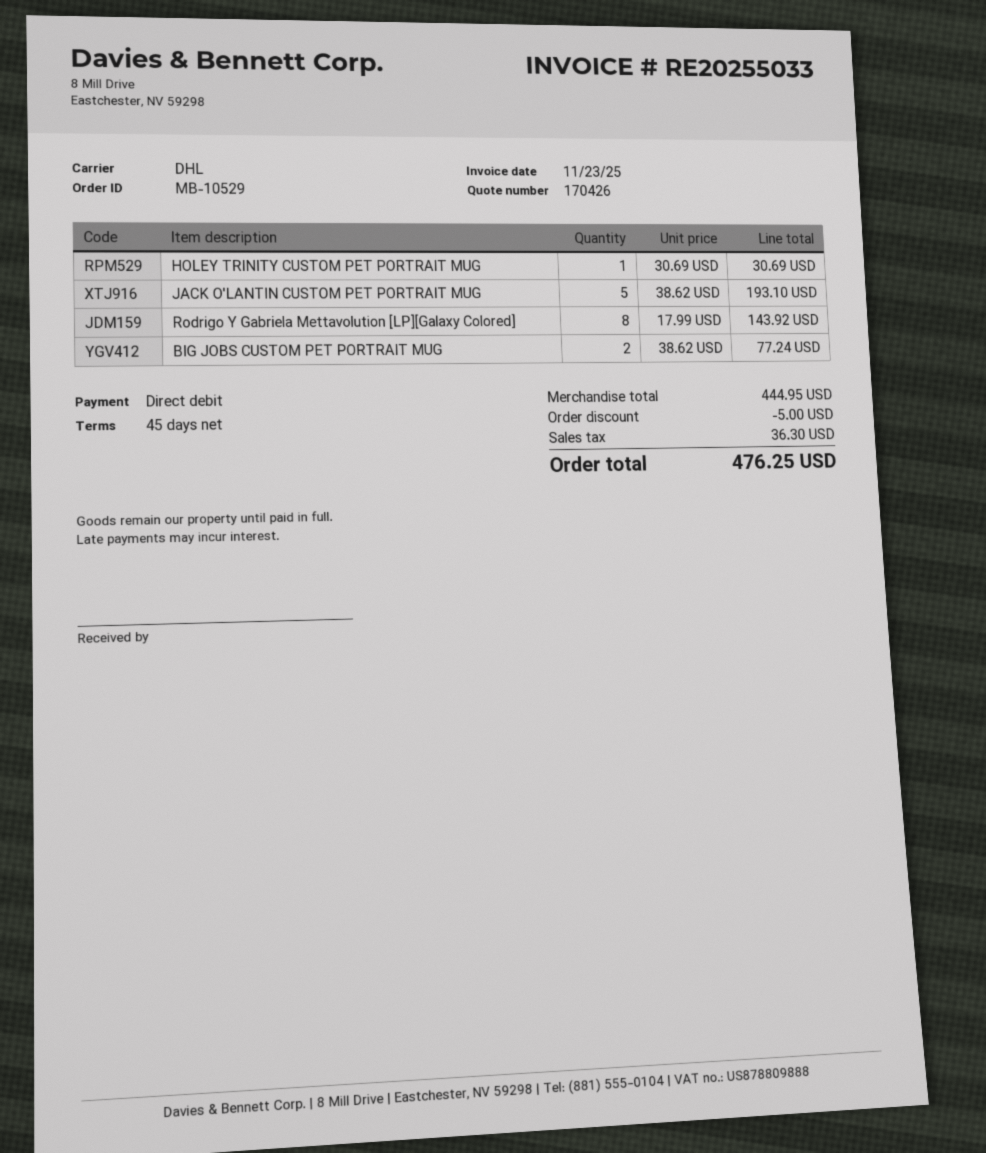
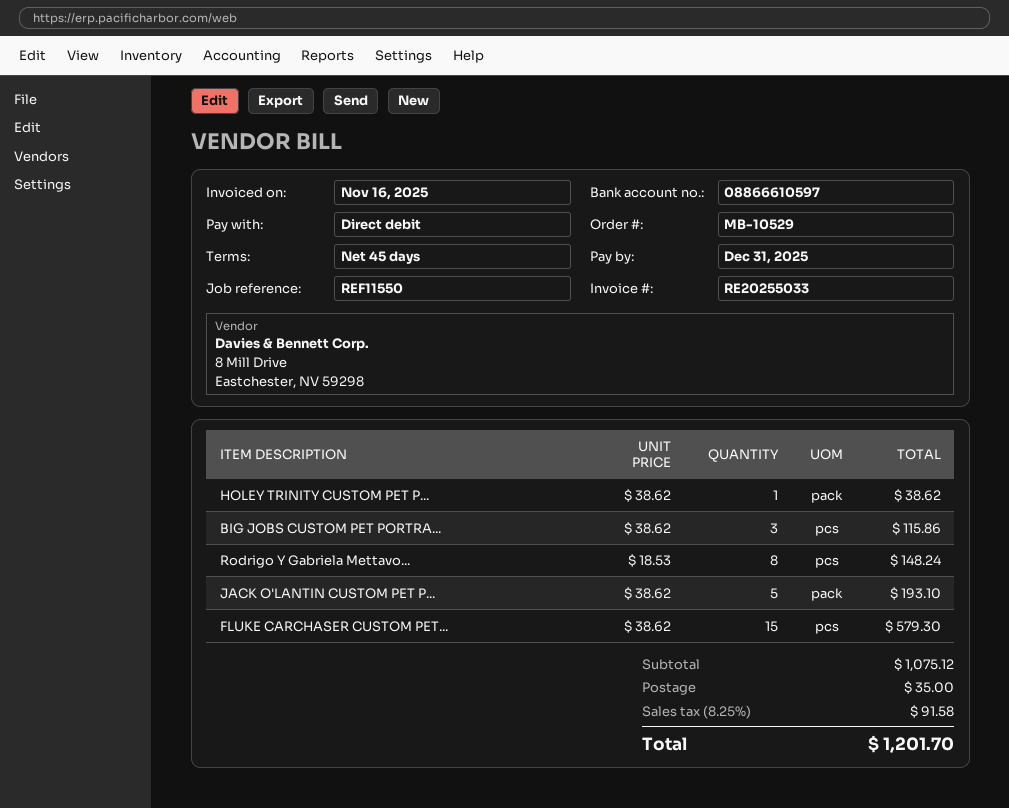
invoice date: 2025-11-23 -> 2025-11-16
HOLEY TRINITY CUSTOM PET PORTRAIT MUG: 1 x 30.69 = 30.69 -> 1 x 38.62 = 38.62
Rodrigo Y Gabriela Mettavolution [LP][Galaxy Colored]: 8 x 17.99 = 143.92 -> 8 x 18.53 = 148.24
BIG JOBS CUSTOM PET PORTRAIT MUG: 2 x 38.62 = 77.24 -> 3 x 38.62 = 115.86
FLUKE CARCHASER CUSTOM PET...: none -> 15 x 38.62 = 579.30
subtotal: 444.95 -> 1075.12
discount: 5.00 -> none
shipping: none -> 35.00
tax: 36.30 -> 91.58
total: 476.25 -> 1201.70

